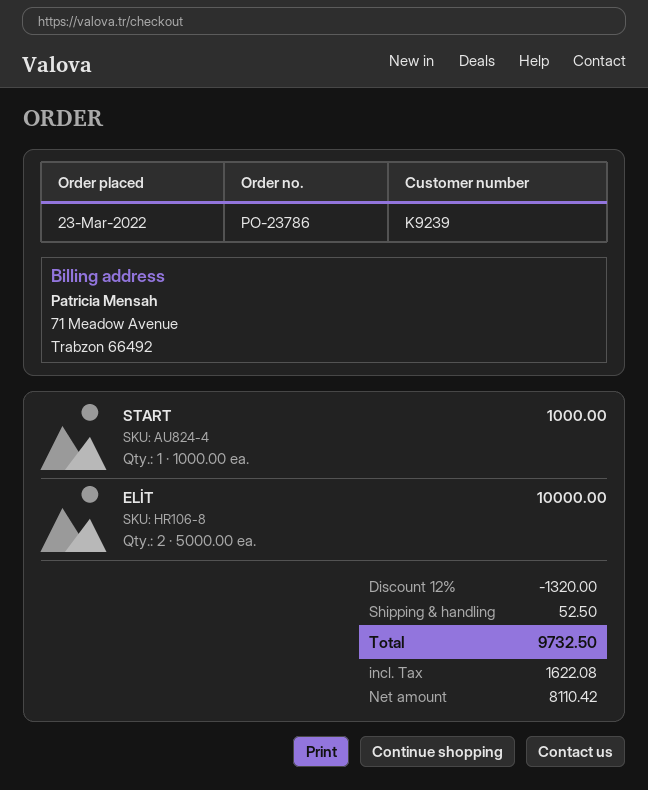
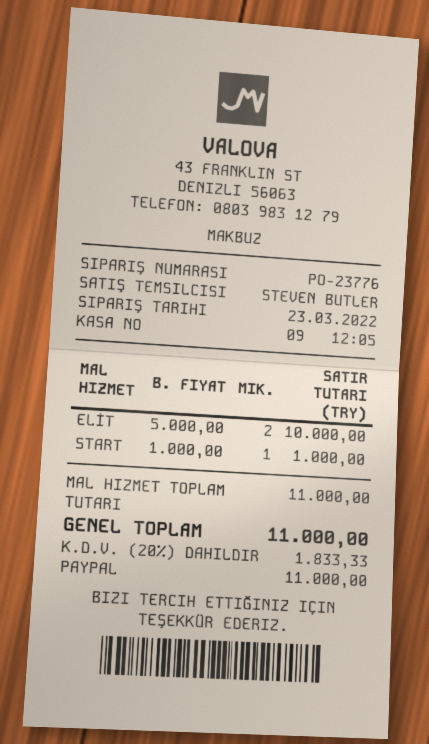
order number: PO-23786 -> PO-23776
discount: 12% = 1320.00 -> none
shipping: 52.50 -> none
tax: 1622.08 -> 1833.33
total: 9732.50 -> 11000.00

